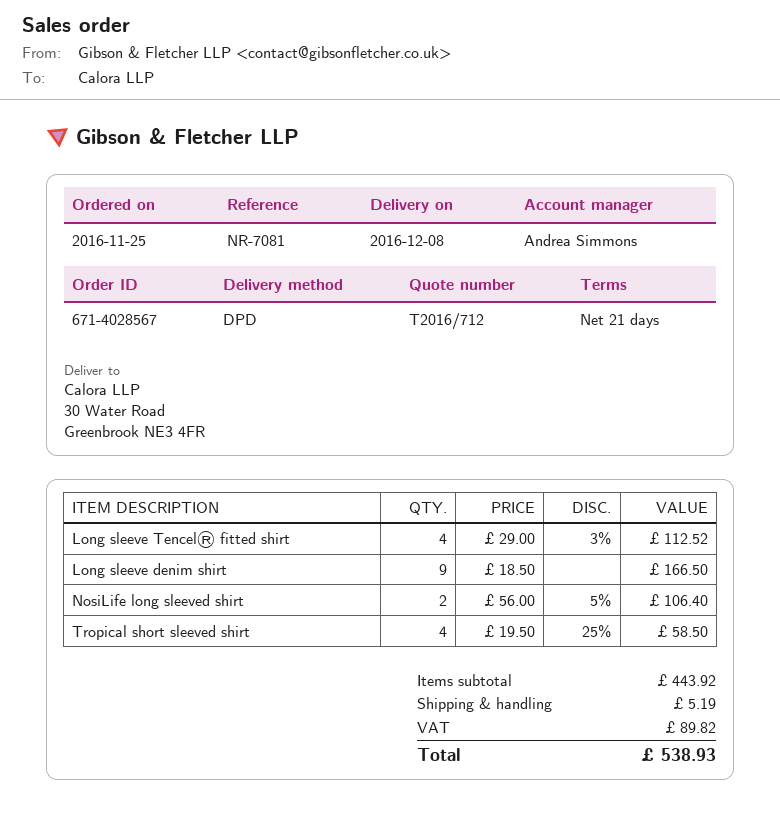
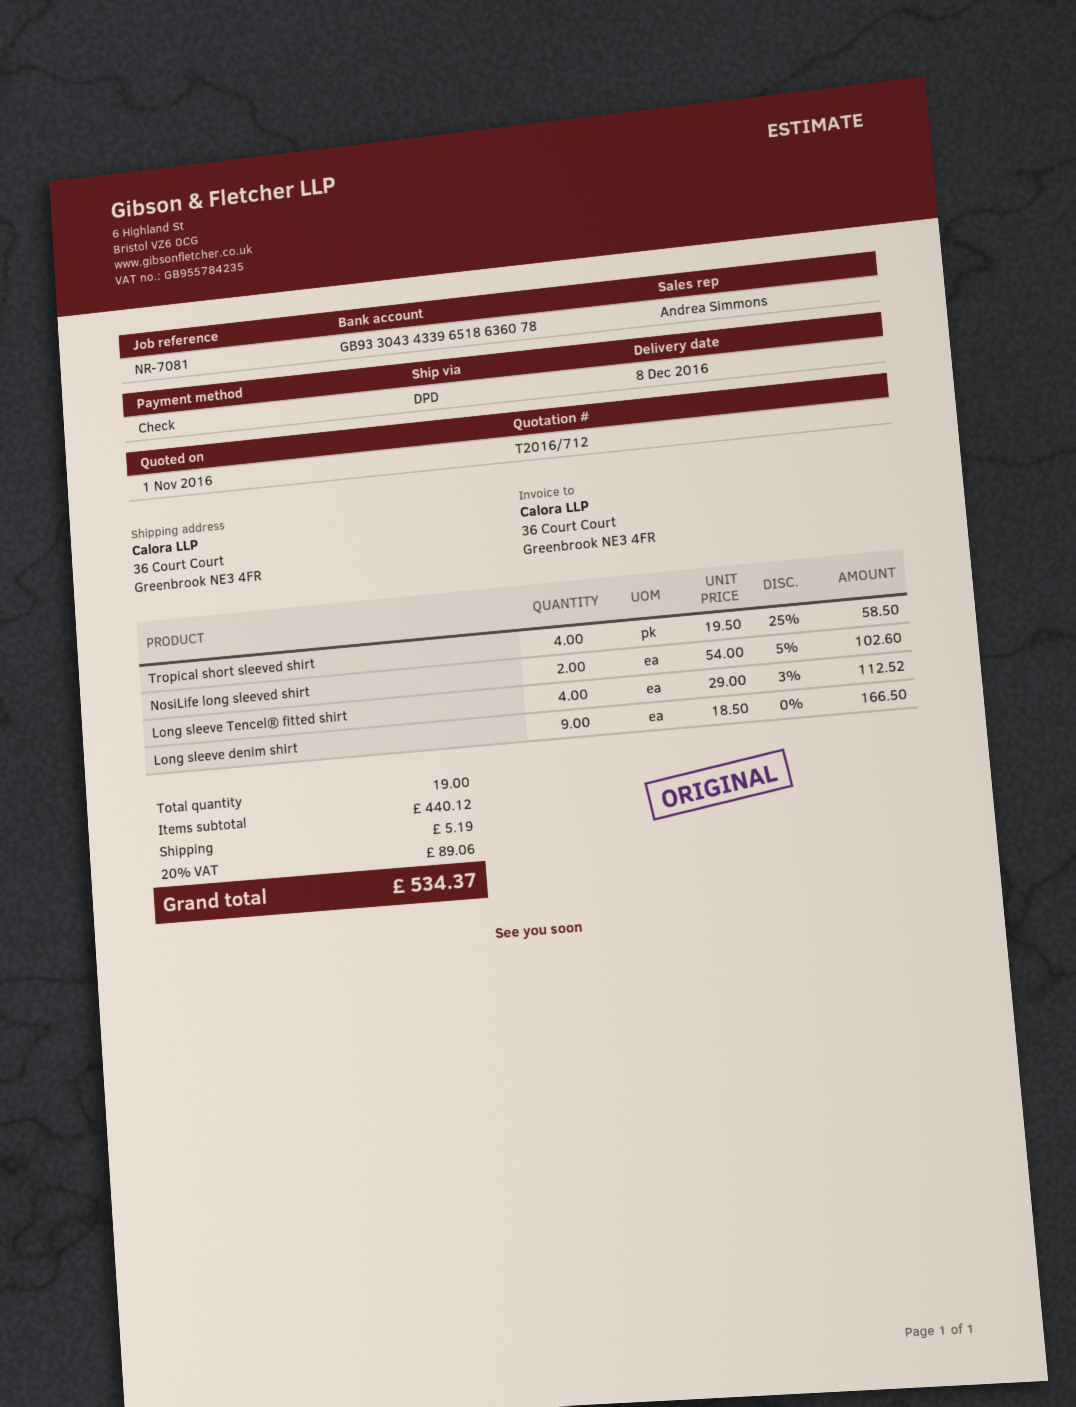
ship to: 30 Water Road, Greenbrook NE3 4FR -> 36 Court Court, Greenbrook NE3 4FR
NosiLife long sleeved shirt: 2 x 56.00 - 5% = 106.40 -> 2 x 54.00 - 5% = 102.60
subtotal: 443.92 -> 440.12
tax: 89.82 -> 89.06
total: 538.93 -> 534.37

